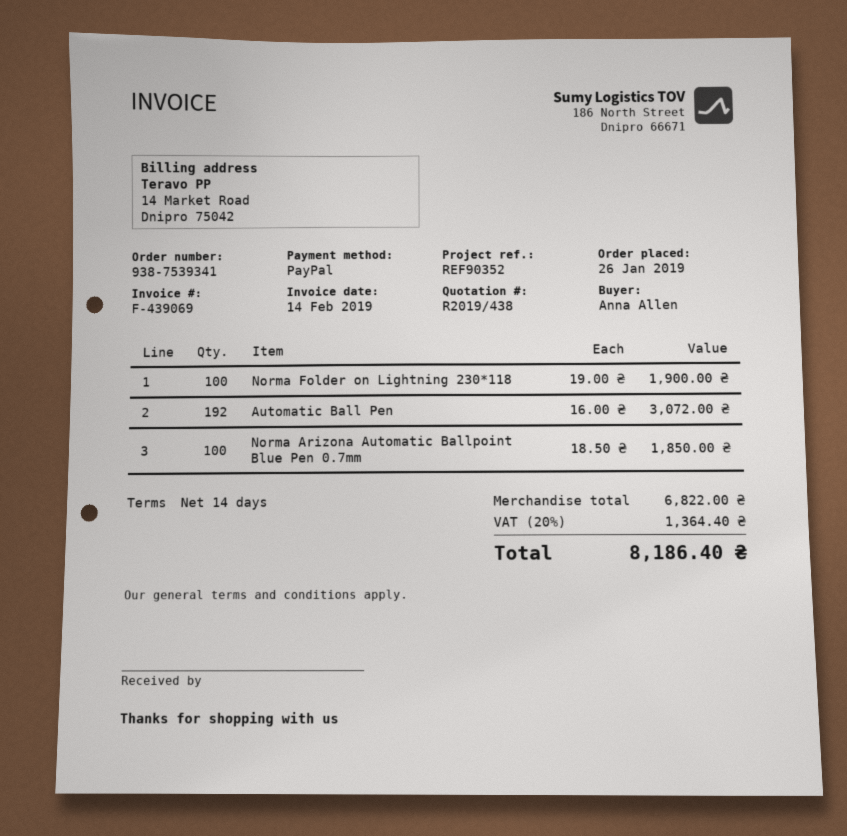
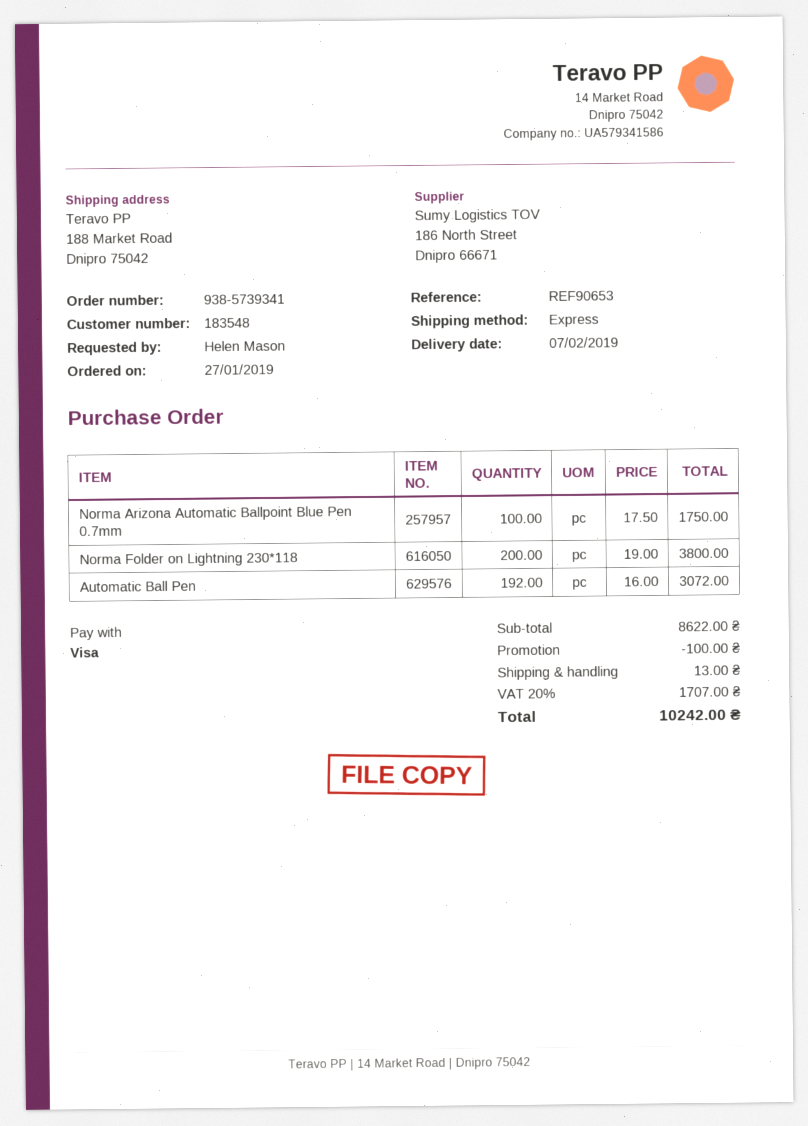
order number: 938-7539341 -> 938-5739341
order date: 2019-01-26 -> 2019-01-27
reference: REF90352 -> REF90653
ordered by: Anna Allen -> Helen Mason
payment method: PayPal -> Visa
Norma Folder on Lightning 230*118: 100 x 19.00 = 1900.00 -> 200 x 19.00 = 3800.00
Norma Arizona Automatic Ballpoint Blue Pen 0.7mm: 100 x 18.50 = 1850.00 -> 100 x 17.50 = 1750.00
subtotal: 6822.00 -> 8622.00
discount: none -> 100.00
shipping: none -> 13.00
tax: 20% = 1364.40 -> 20% = 1707.00
total: 8186.40 -> 10242.00

